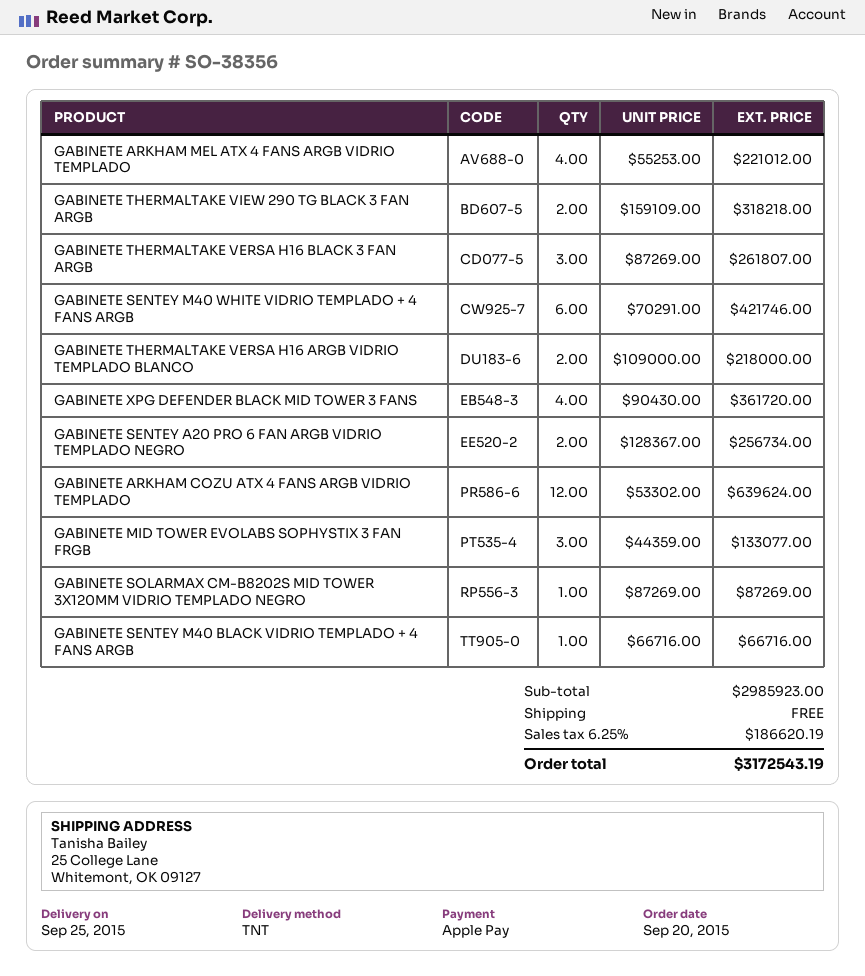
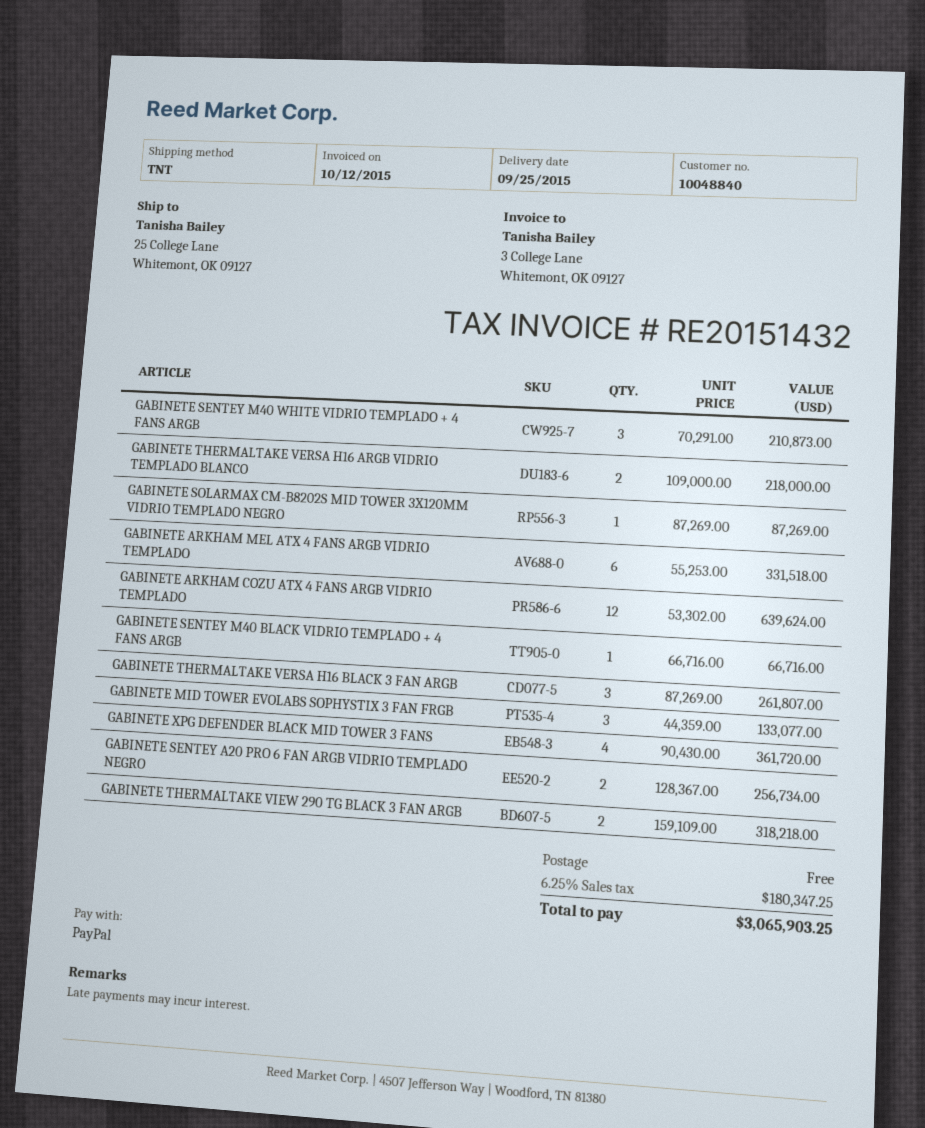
payment method: Apple Pay -> PayPal
GABINETE ARKHAM MEL ATX 4 FANS ARGB VIDRIO TEMPLADO: 4 x 55253.00 = 221012.00 -> 6 x 55253.00 = 331518.00
GABINETE SENTEY M40 WHITE VIDRIO TEMPLADO + 4 FANS ARGB: 6 x 70291.00 = 421746.00 -> 3 x 70291.00 = 210873.00
tax: 6.25% = 186620.19 -> 6.25% = 180347.25
total: 3172543.19 -> 3065903.25

